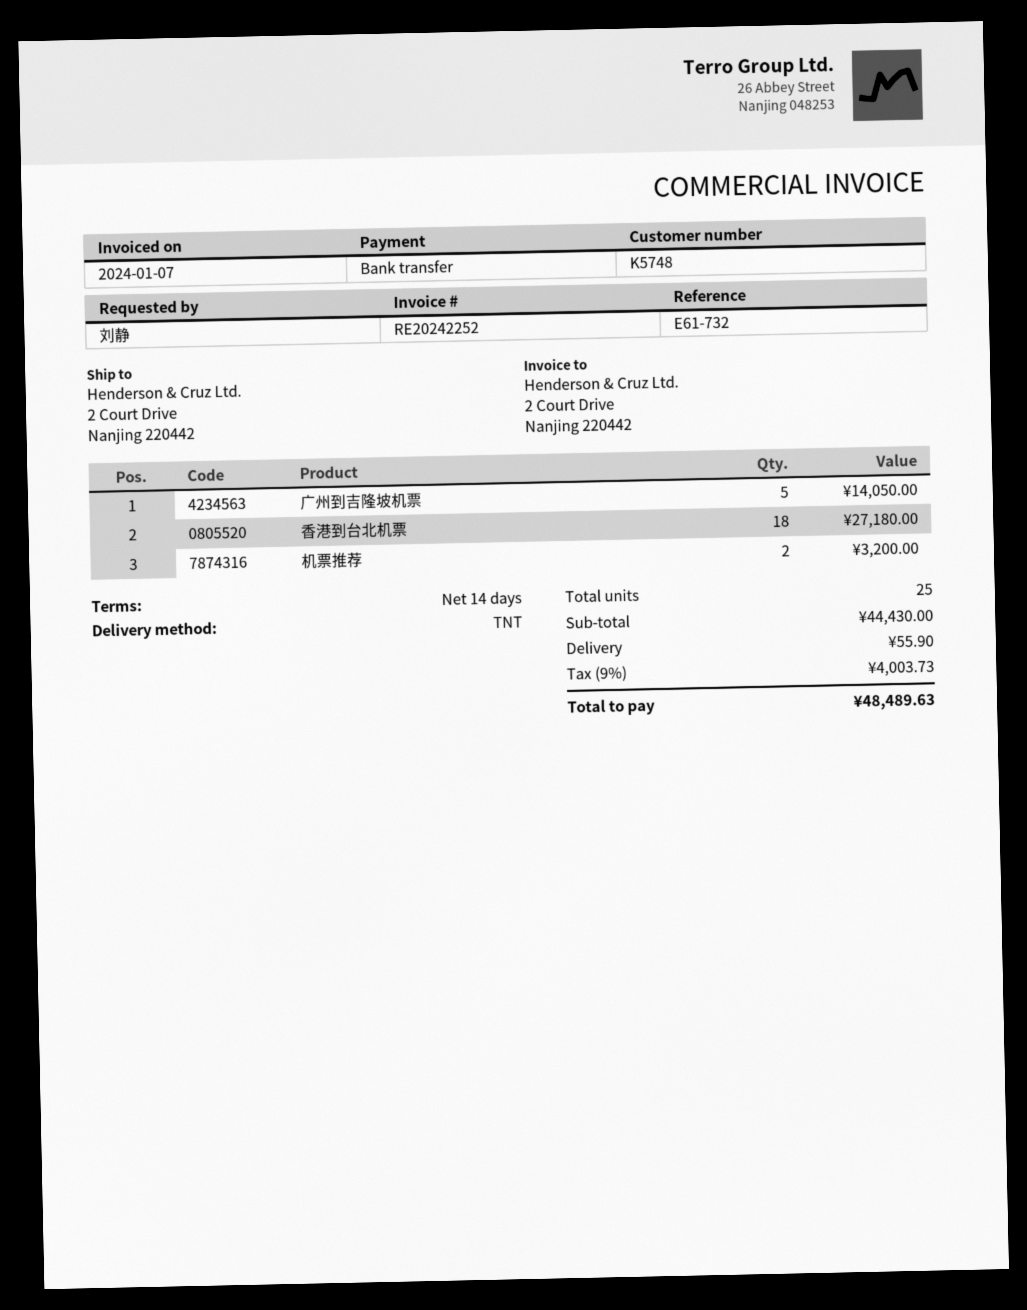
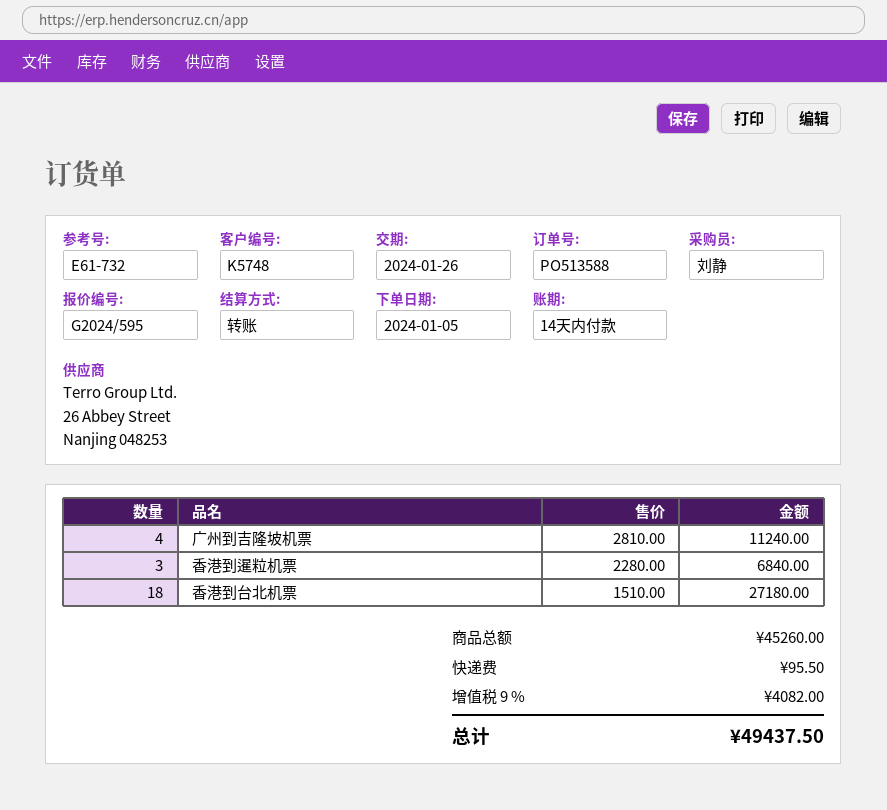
广州到吉隆坡机票: 5 for 14050.00 -> 4 for 11240.00
机票推荐: 2 for 3200.00 -> none
香港到暹粒机票: none -> 3 for 6840.00
subtotal: 44430.00 -> 45260.00
shipping: 55.90 -> 95.50
tax: 9% = 4003.73 -> 9% = 4082.00
total: 48489.63 -> 49437.50

